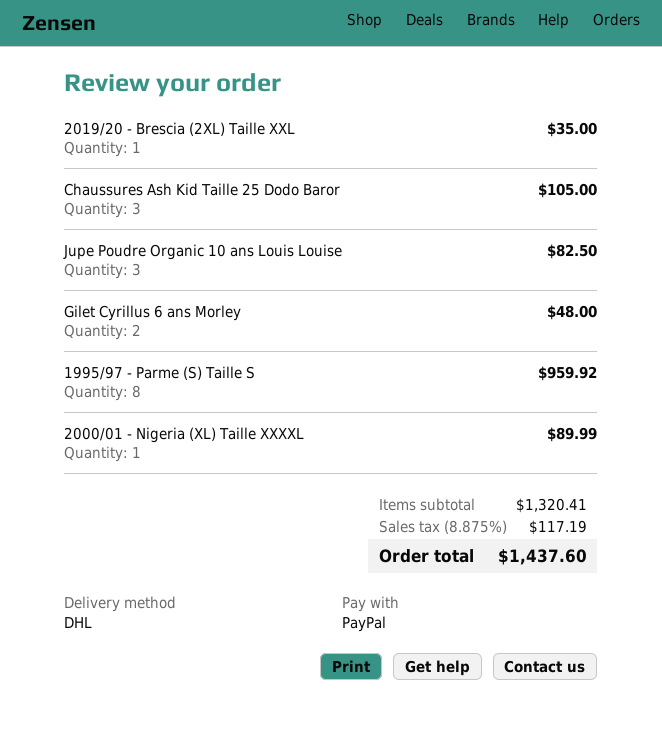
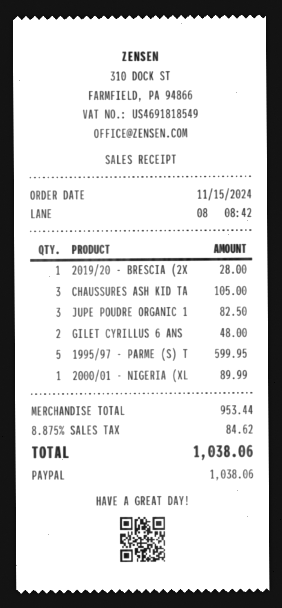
2019/20 - Brescia (2XL) Taille XXL: 1 for 35.00 -> 1 for 28.00
1995/97 - Parme (S) Taille S: 8 for 959.92 -> 5 for 599.95
subtotal: 1320.41 -> 953.44
tax: 8.875% = 117.19 -> 8.875% = 84.62
total: 1437.60 -> 1038.06

